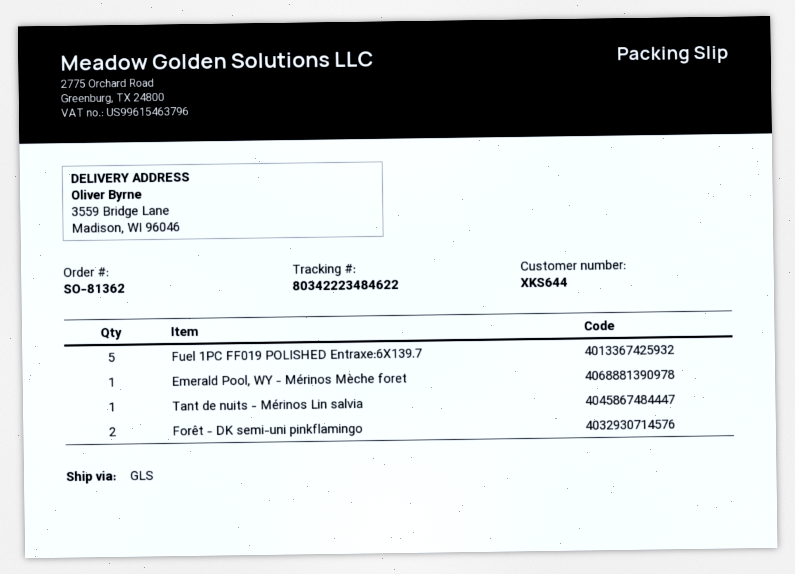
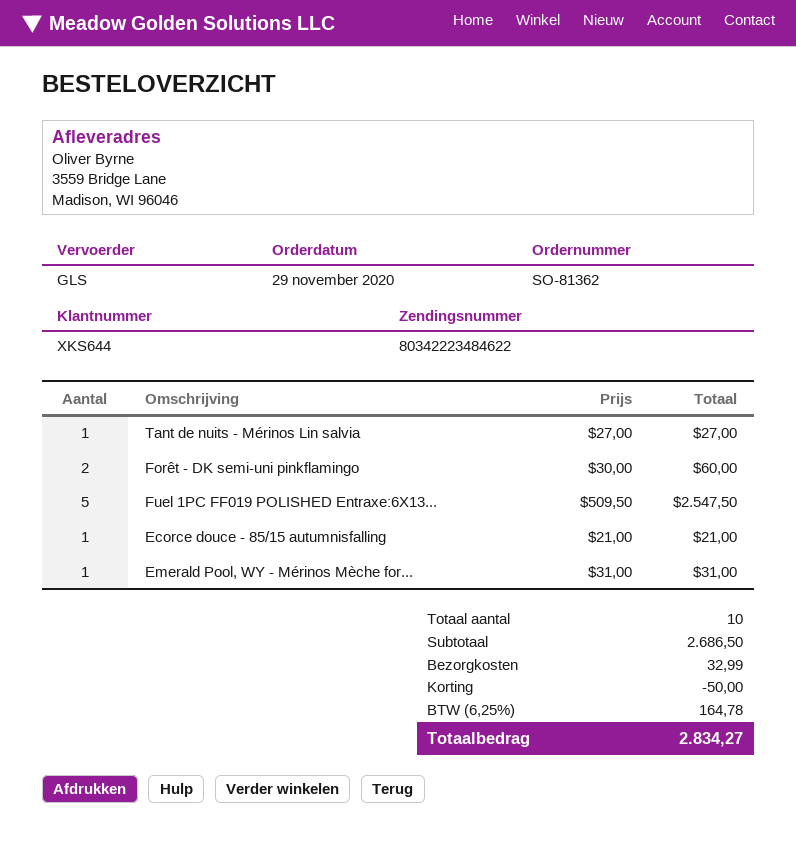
Ecorce douce - 85/15 autumnisfalling: none -> 1

